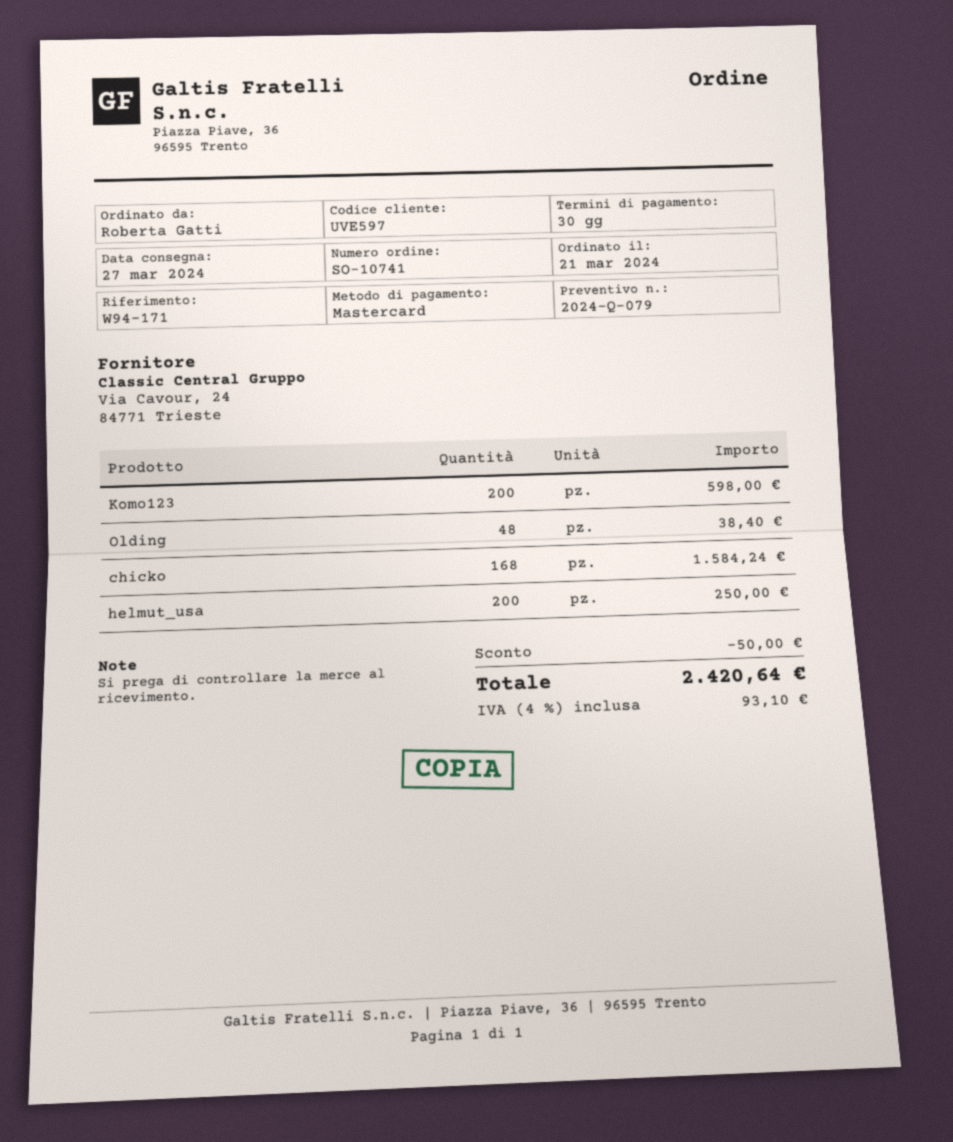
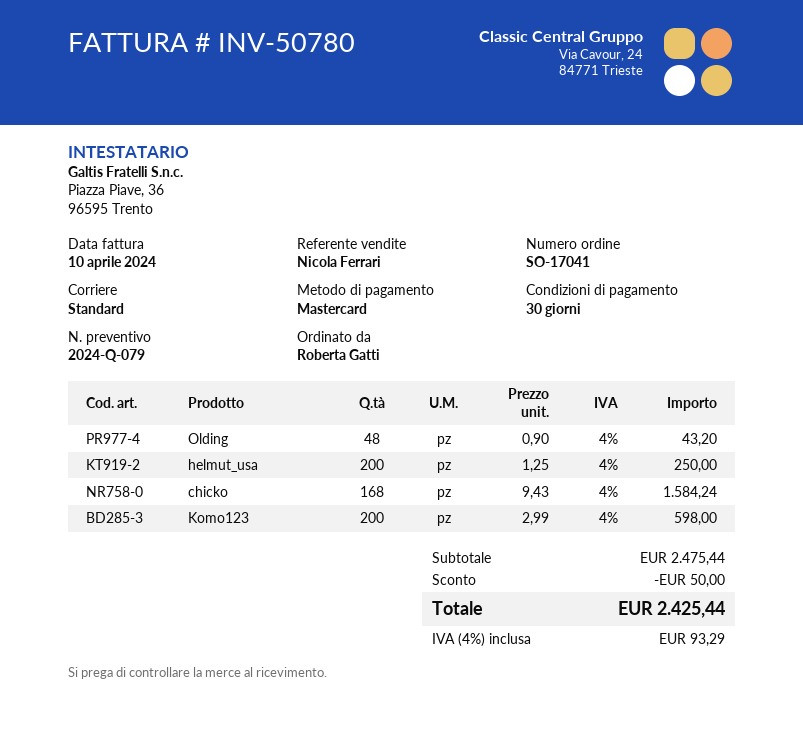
order number: SO-10741 -> SO-17041
Olding: 48 for 38.40 -> 48 for 43.20
tax: 4% = 93.10 -> 4% = 93.29
total: 2420.64 -> 2425.44

